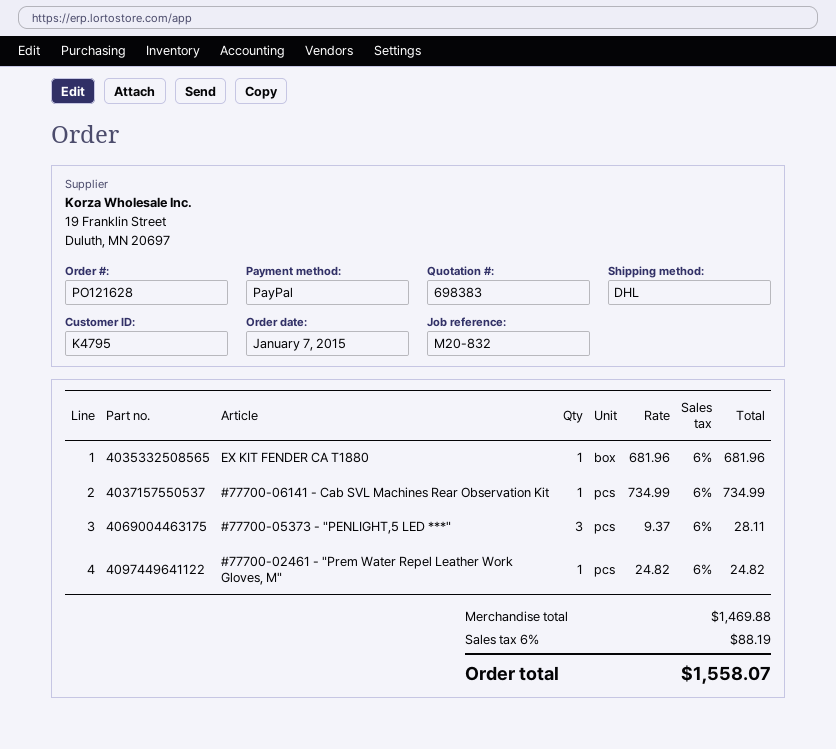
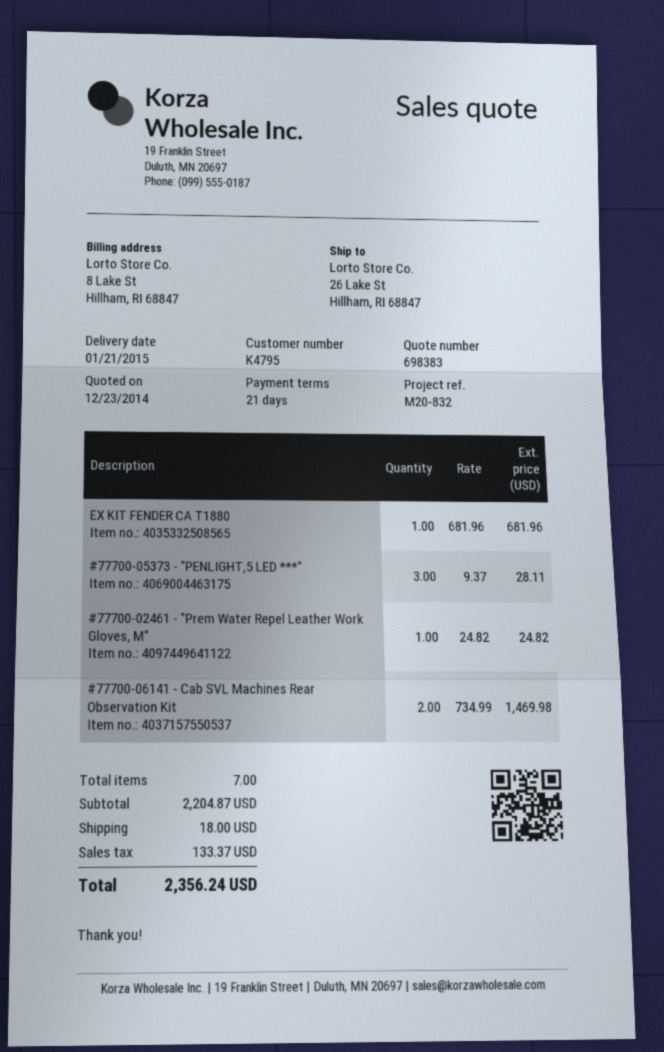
#77700-06141 - Cab SVL Machines Rear Observation Kit: 1 x 734.99 = 734.99 -> 2 x 734.99 = 1469.98
subtotal: 1469.88 -> 2204.87
shipping: none -> 18.00
tax: 88.19 -> 133.37
total: 1558.07 -> 2356.24

